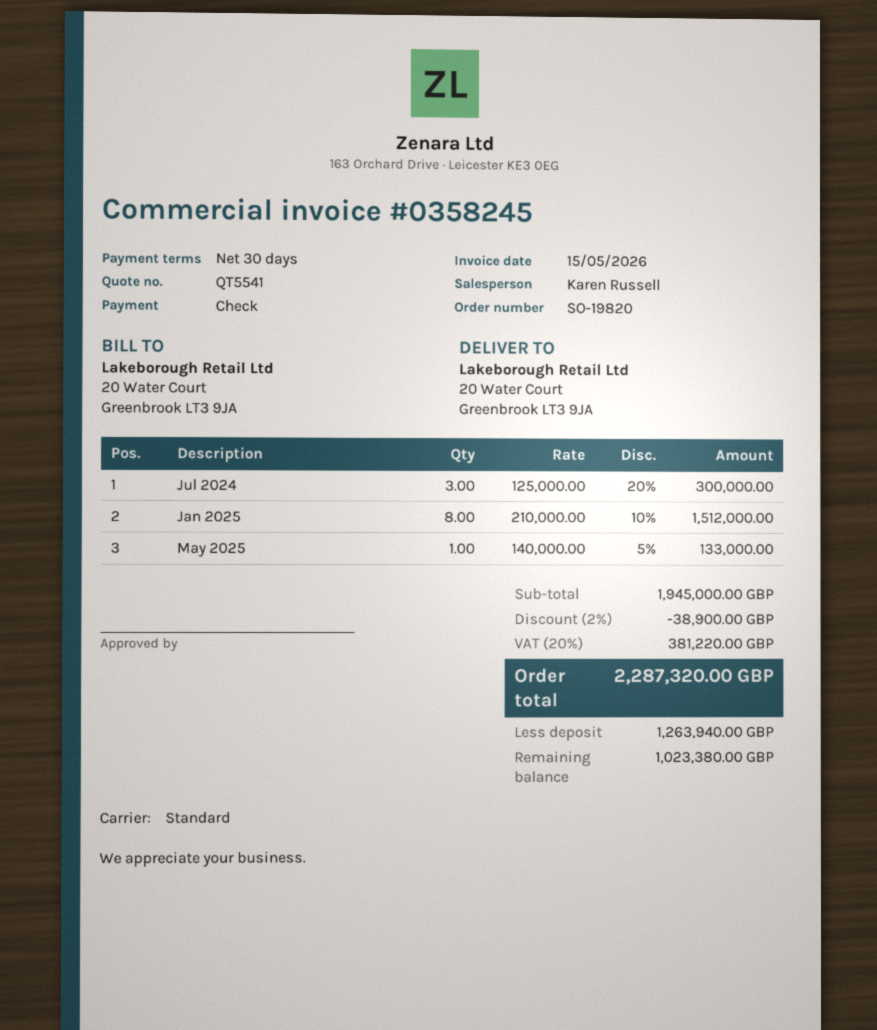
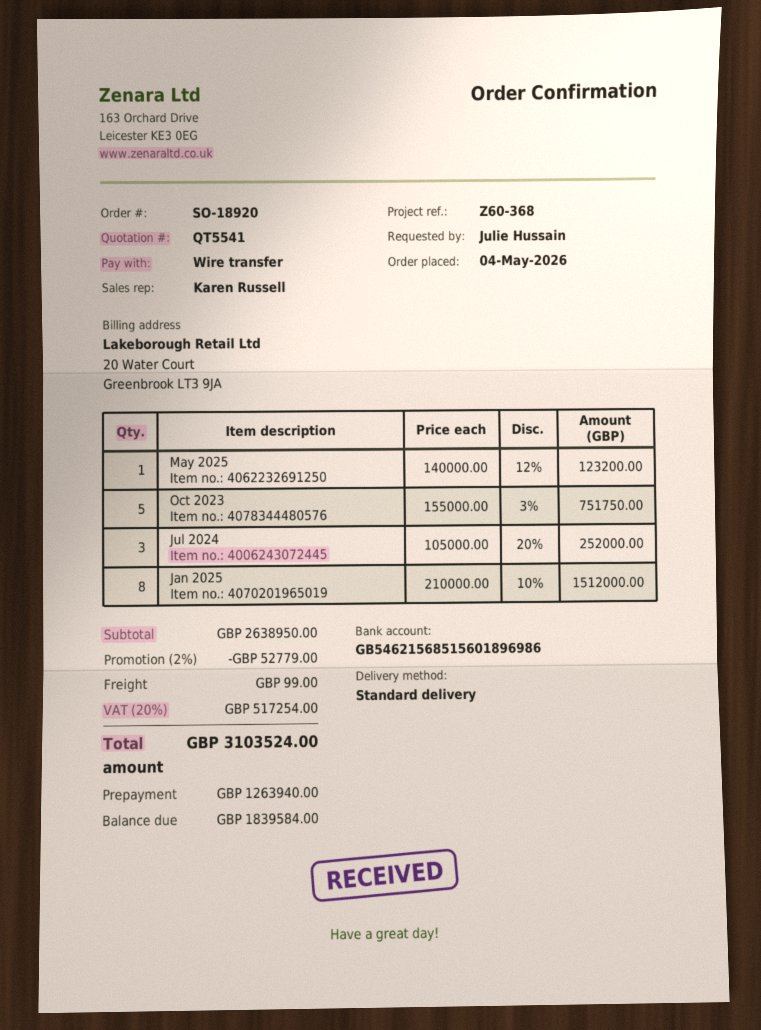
order number: SO-19820 -> SO-18920
payment method: cheque -> bank transfer
Jul 2024: 3 x 125000.00 - 20% = 300000.00 -> 3 x 105000.00 - 20% = 252000.00
May 2025: 1 x 140000.00 - 5% = 133000.00 -> 1 x 140000.00 - 12% = 123200.00
Oct 2023: none -> 5 x 155000.00 - 3% = 751750.00
subtotal: 1945000.00 -> 2638950.00
discount: 2% = 38900.00 -> 2% = 52779.00
shipping: none -> 99.00
tax: 20% = 381220.00 -> 20% = 517254.00
total: 2287320.00 -> 3103524.00
balance: 1023380.00 -> 1839584.00

